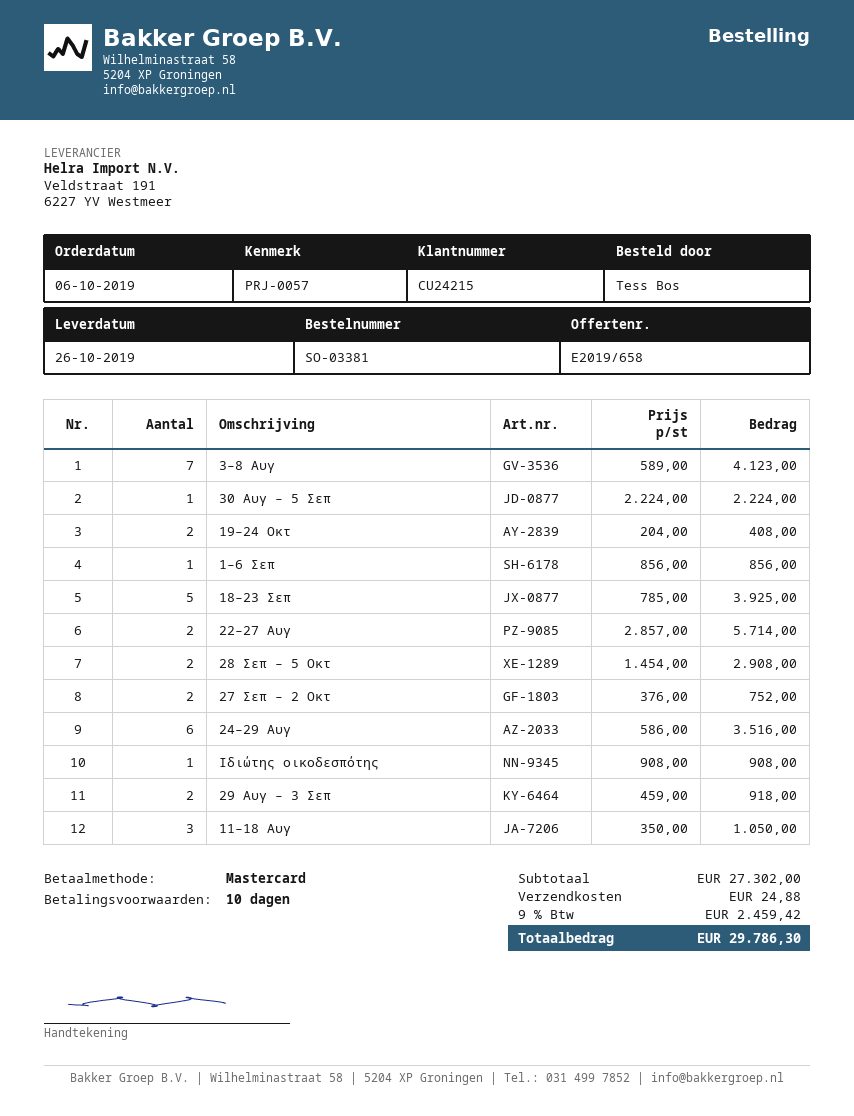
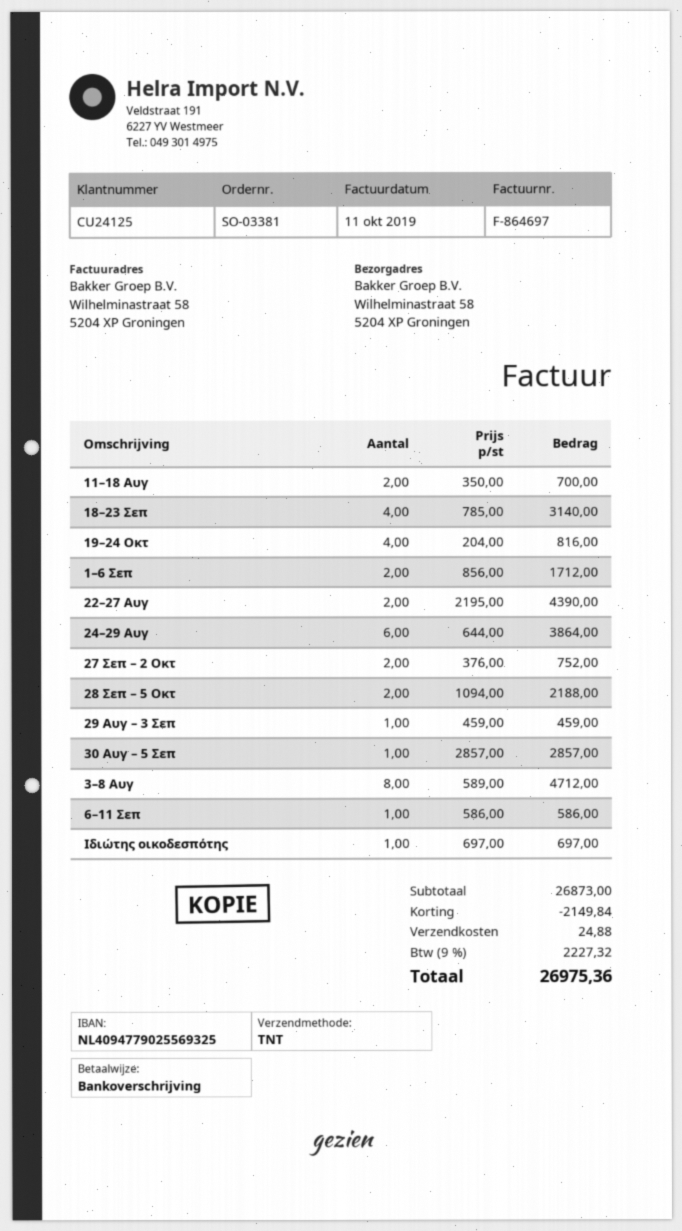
customer number: CU24215 -> CU24125
payment method: Mastercard -> bank transfer
3–8 Αυγ: 7 x 589.00 = 4123.00 -> 8 x 589.00 = 4712.00
30 Αυγ – 5 Σεπ: 1 x 2224.00 = 2224.00 -> 1 x 2857.00 = 2857.00
19–24 Οκτ: 2 x 204.00 = 408.00 -> 4 x 204.00 = 816.00
1–6 Σεπ: 1 x 856.00 = 856.00 -> 2 x 856.00 = 1712.00
18–23 Σεπ: 5 x 785.00 = 3925.00 -> 4 x 785.00 = 3140.00
22–27 Αυγ: 2 x 2857.00 = 5714.00 -> 2 x 2195.00 = 4390.00
28 Σεπ – 5 Οκτ: 2 x 1454.00 = 2908.00 -> 2 x 1094.00 = 2188.00
24–29 Αυγ: 6 x 586.00 = 3516.00 -> 6 x 644.00 = 3864.00
Ιδιώτης οικοδεσπότης: 1 x 908.00 = 908.00 -> 1 x 697.00 = 697.00
29 Αυγ – 3 Σεπ: 2 x 459.00 = 918.00 -> 1 x 459.00 = 459.00
11–18 Αυγ: 3 x 350.00 = 1050.00 -> 2 x 350.00 = 700.00
6–11 Σεπ: none -> 1 x 586.00 = 586.00
subtotal: 27302.00 -> 26873.00
discount: none -> 2149.84
tax: 9% = 2459.42 -> 9% = 2227.32
total: 29786.30 -> 26975.36

